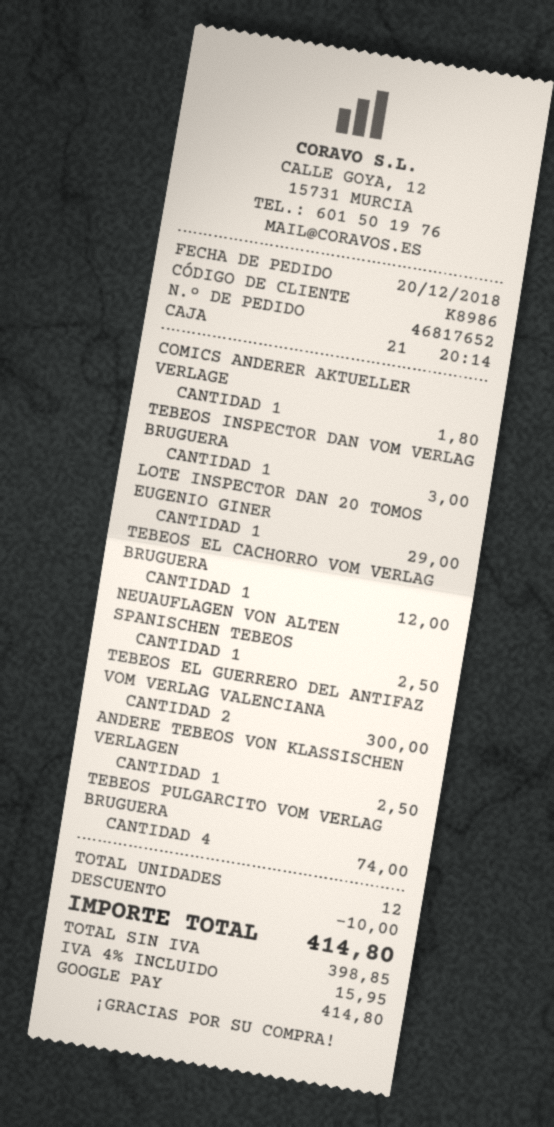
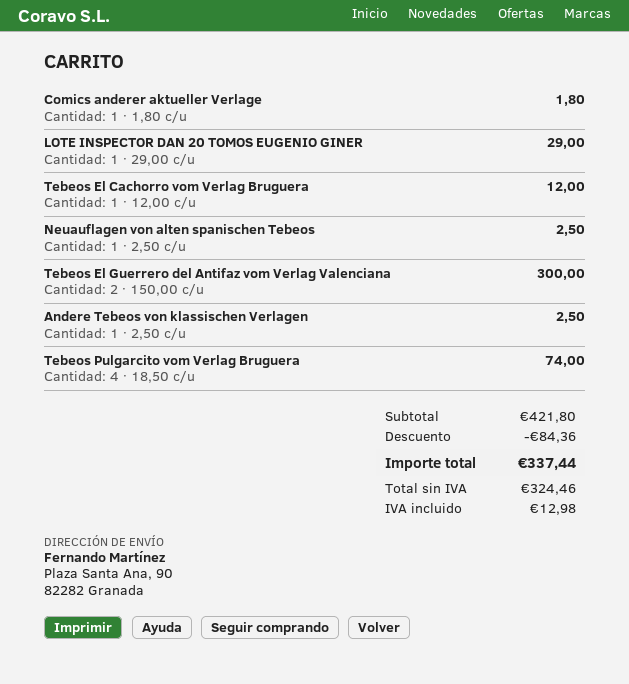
TEBEOS INSPECTOR DAN VOM VERLAG BRUGUERA: 1 for 3.00 -> none
discount: 10.00 -> 84.36
net: 398.85 -> 324.46
tax: 15.95 -> 12.98
total: 414.80 -> 337.44

